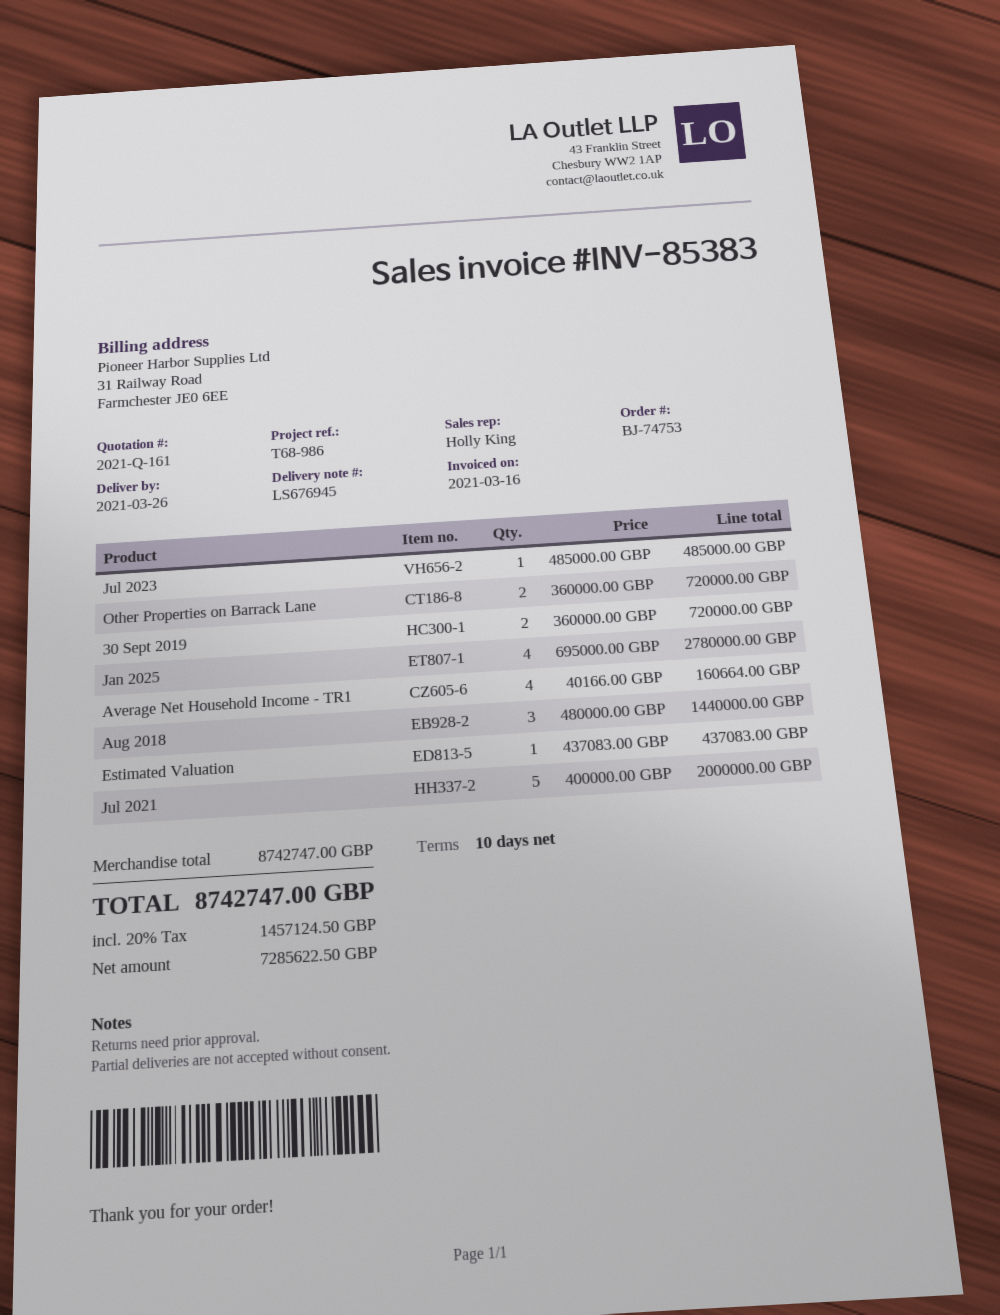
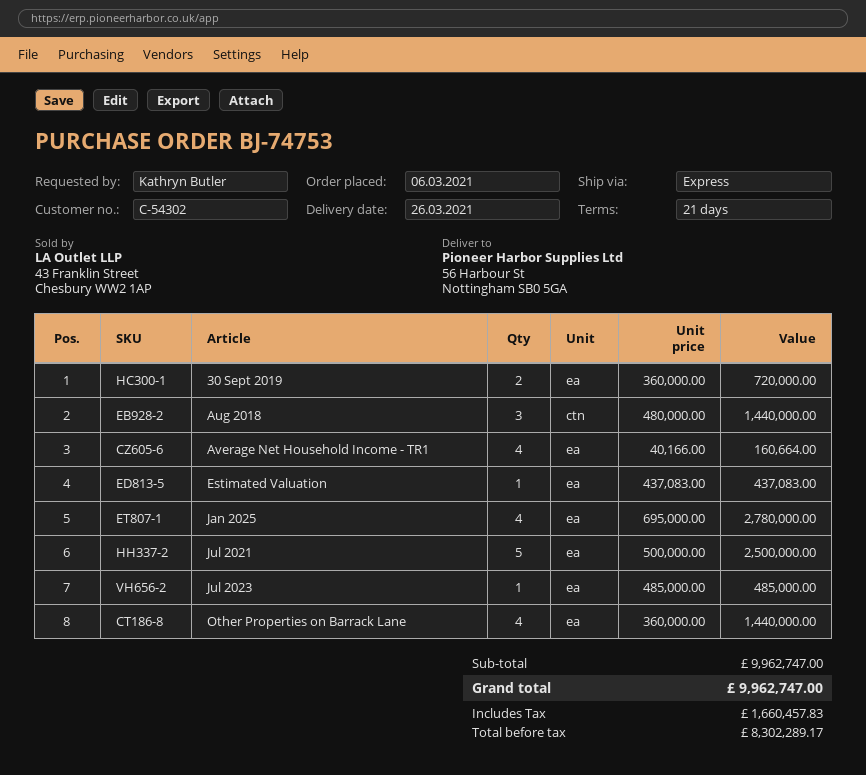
payment terms: 10 days -> 21 days
Other Properties on Barrack Lane: 2 x 360000.00 = 720000.00 -> 4 x 360000.00 = 1440000.00
Jul 2021: 5 x 400000.00 = 2000000.00 -> 5 x 500000.00 = 2500000.00
subtotal: 8742747.00 -> 9962747.00
net: 7285622.50 -> 8302289.17
tax: 1457124.50 -> 1660457.83
total: 8742747.00 -> 9962747.00

